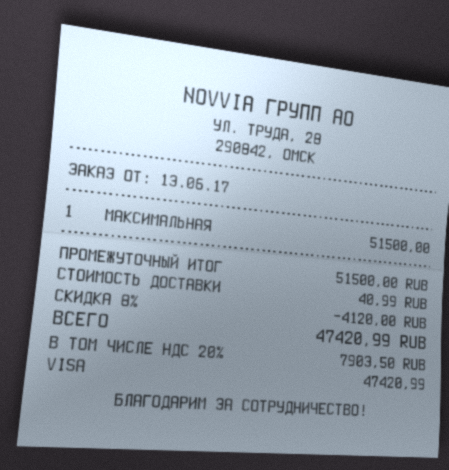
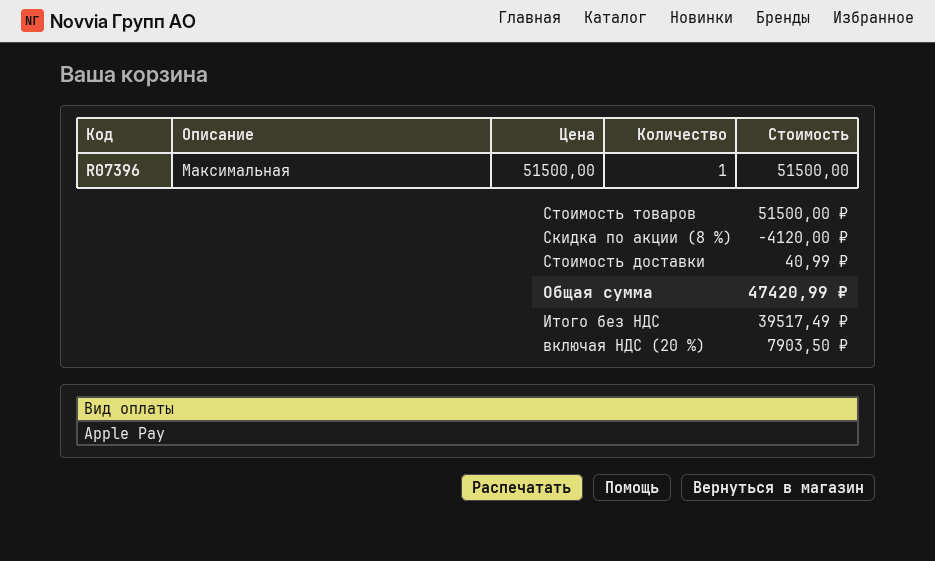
payment method: Visa -> Apple Pay

